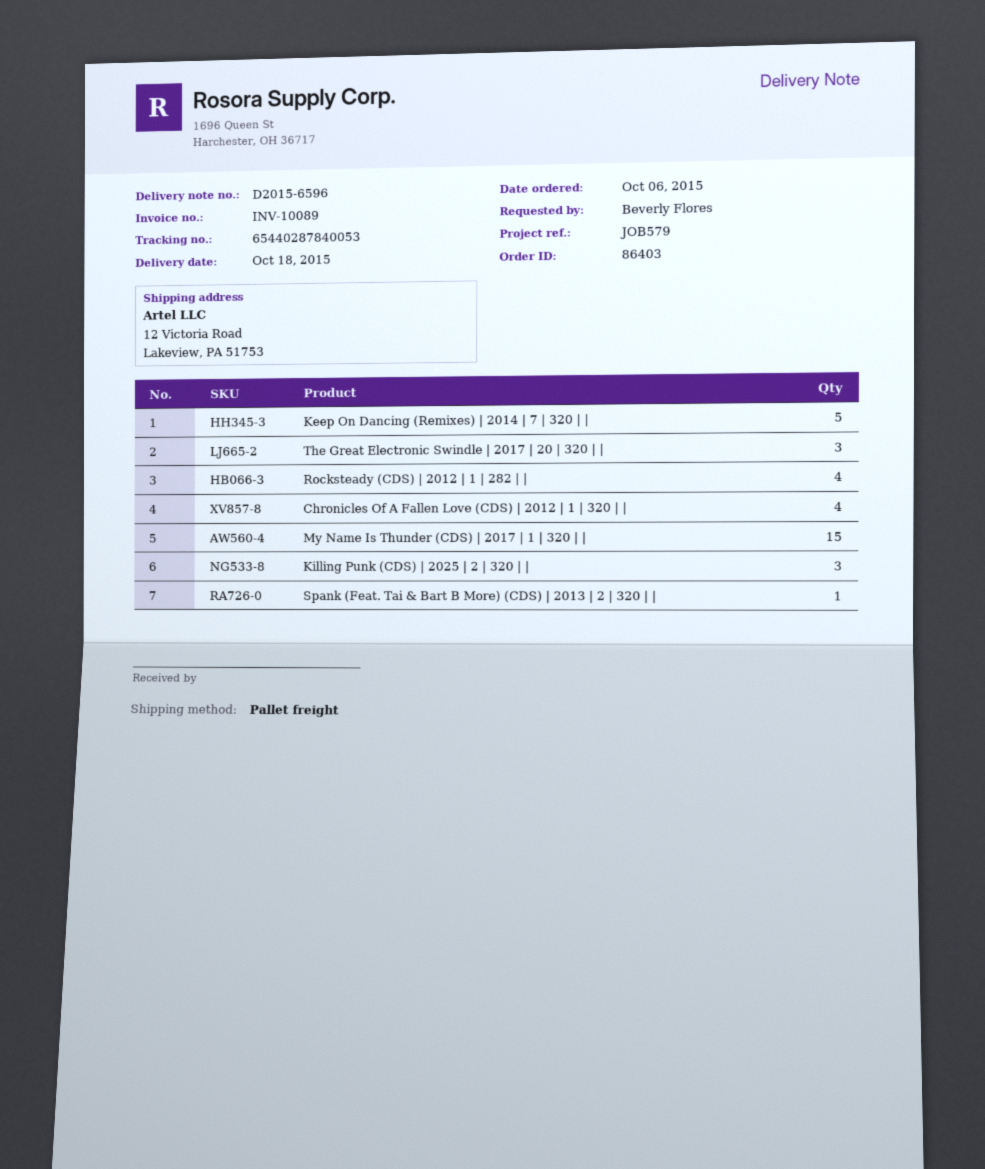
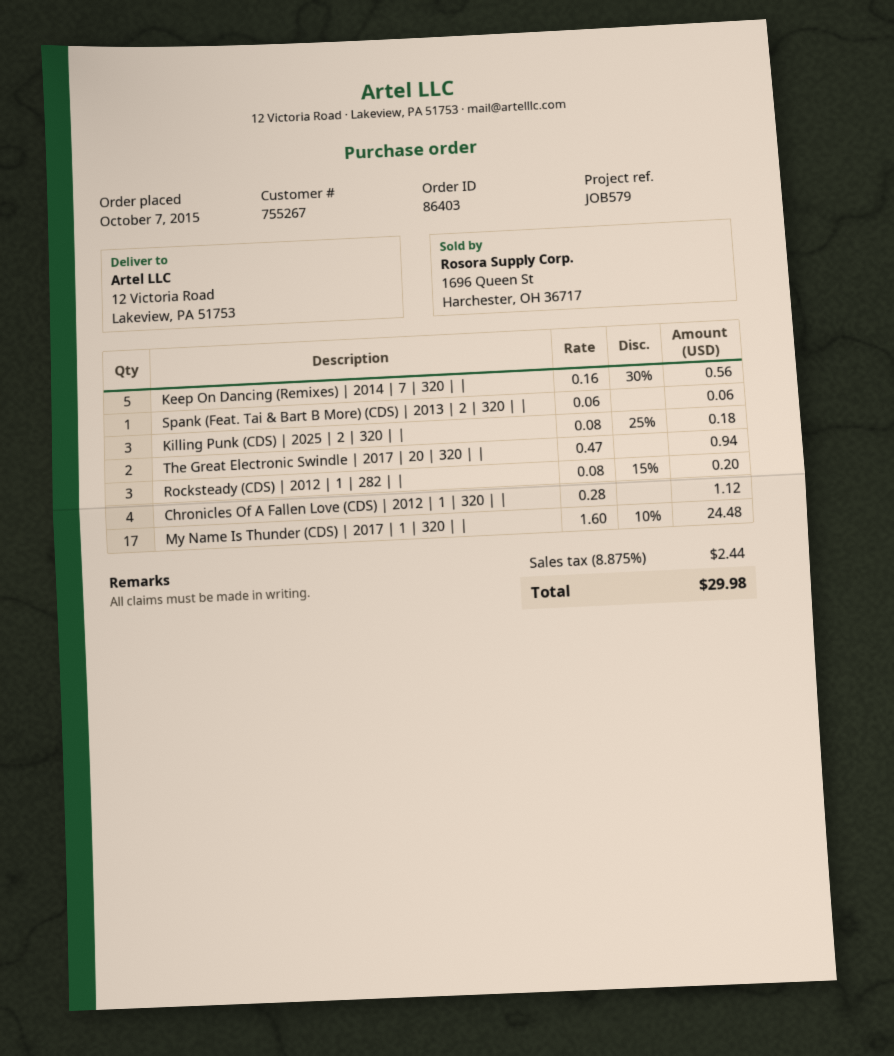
order date: 2015-10-06 -> 2015-10-07
The Great Electronic Swindle | 2017 | 20 | 320 | |: 3 -> 2
Rocksteady (CDS) | 2012 | 1 | 282 | |: 4 -> 3
My Name Is Thunder (CDS) | 2017 | 1 | 320 | |: 15 -> 17

